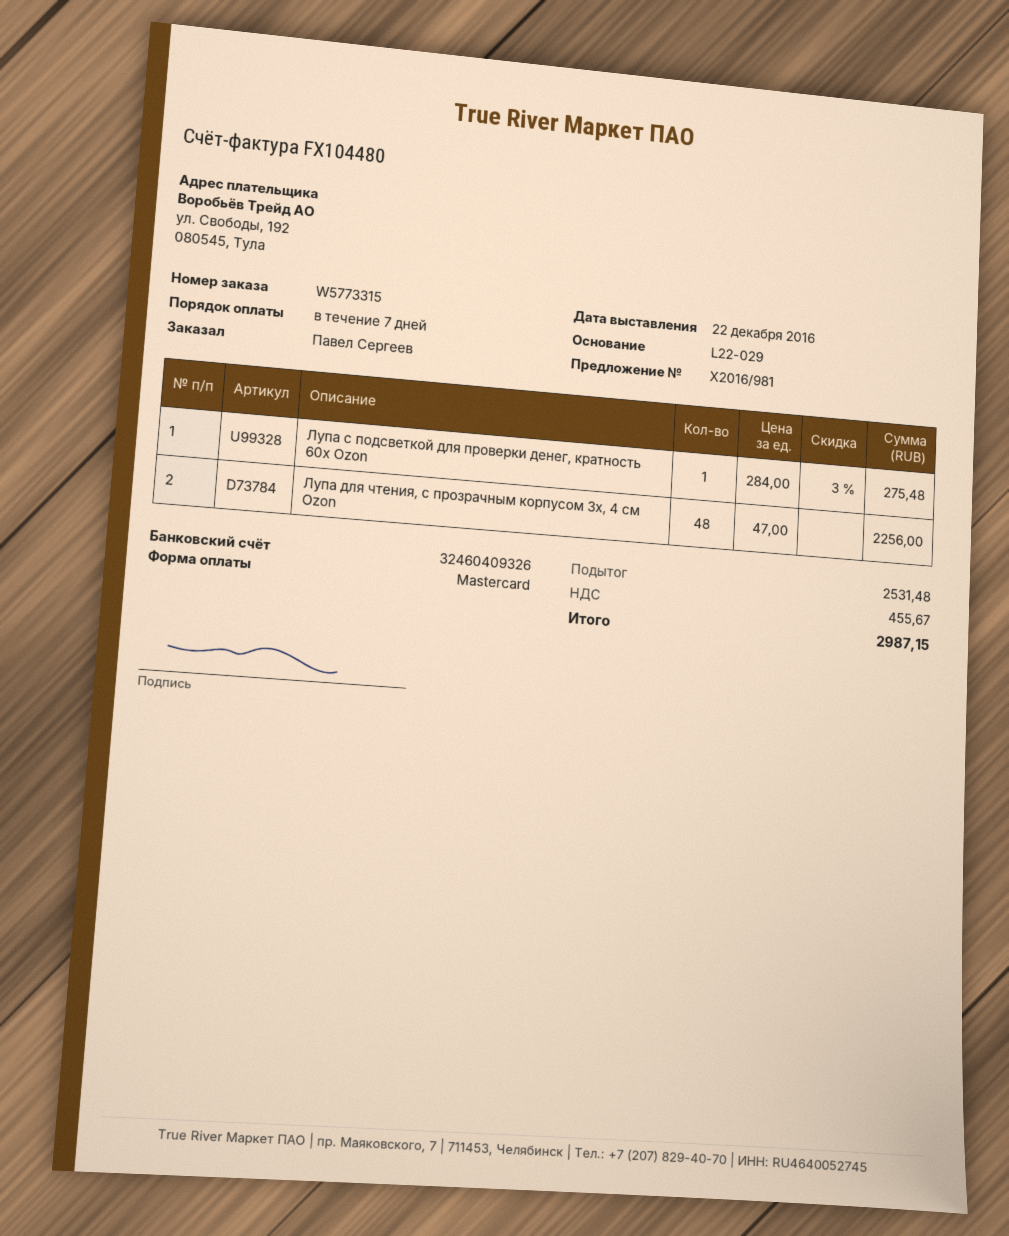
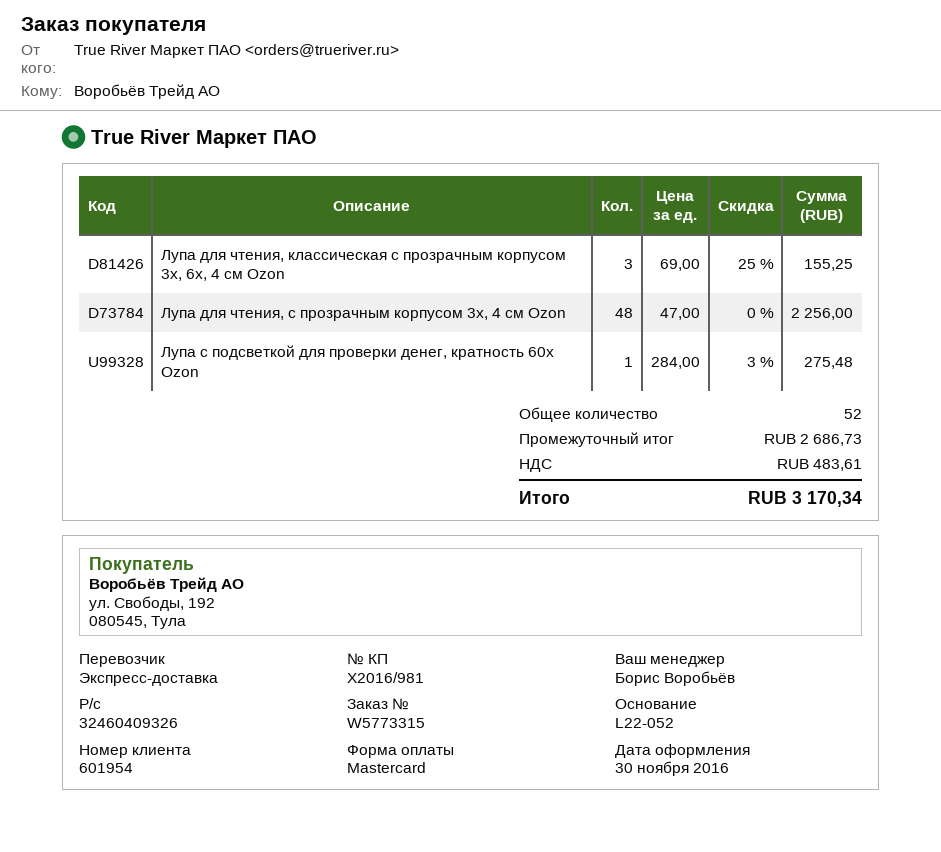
reference: L22-029 -> L22-052
Лупа для чтения, классическая с прозрачным корпусом 3х, 6х, 4 см Ozon: none -> 3 x 69.00 - 25% = 155.25
subtotal: 2531.48 -> 2686.73
tax: 455.67 -> 483.61
total: 2987.15 -> 3170.34

